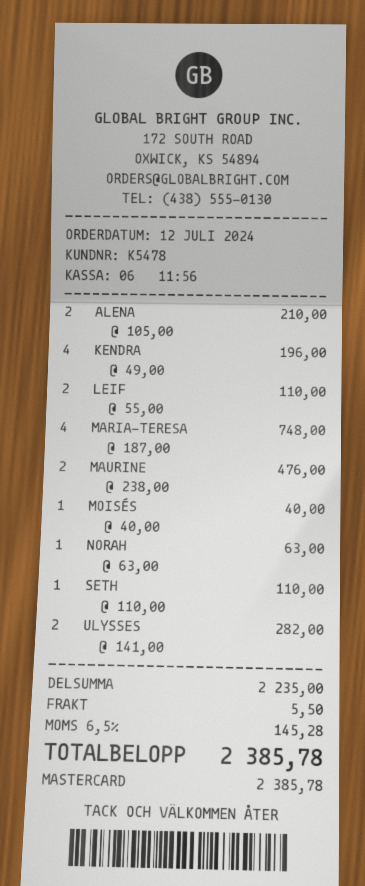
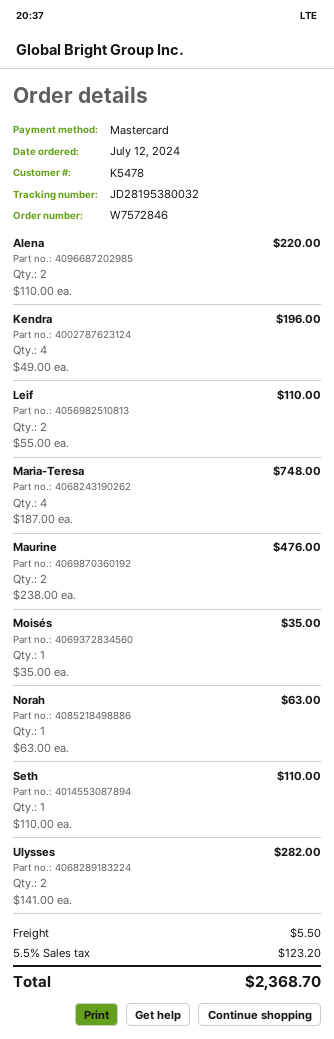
ALENA: 2 x 105.00 = 210.00 -> 2 x 110.00 = 220.00
MOISÉS: 1 x 40.00 = 40.00 -> 1 x 35.00 = 35.00
tax: 6.5% = 145.28 -> 5.5% = 123.20
total: 2385.78 -> 2368.70

